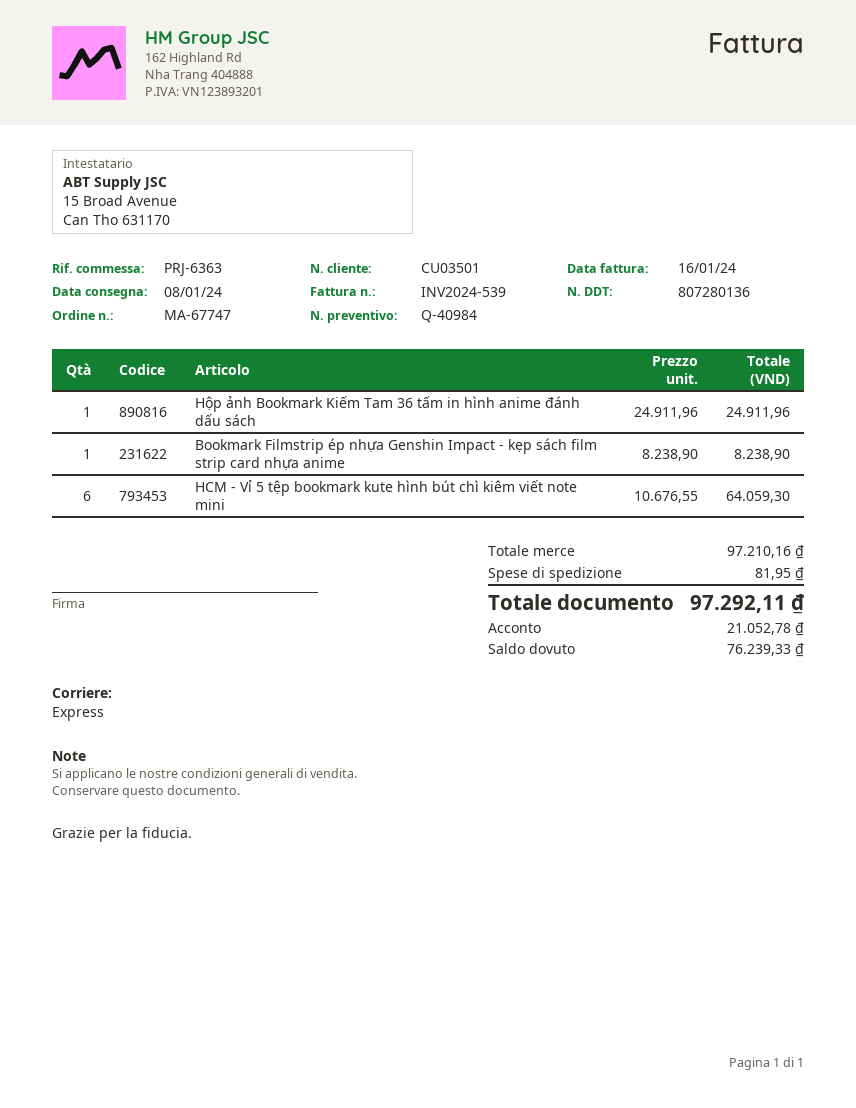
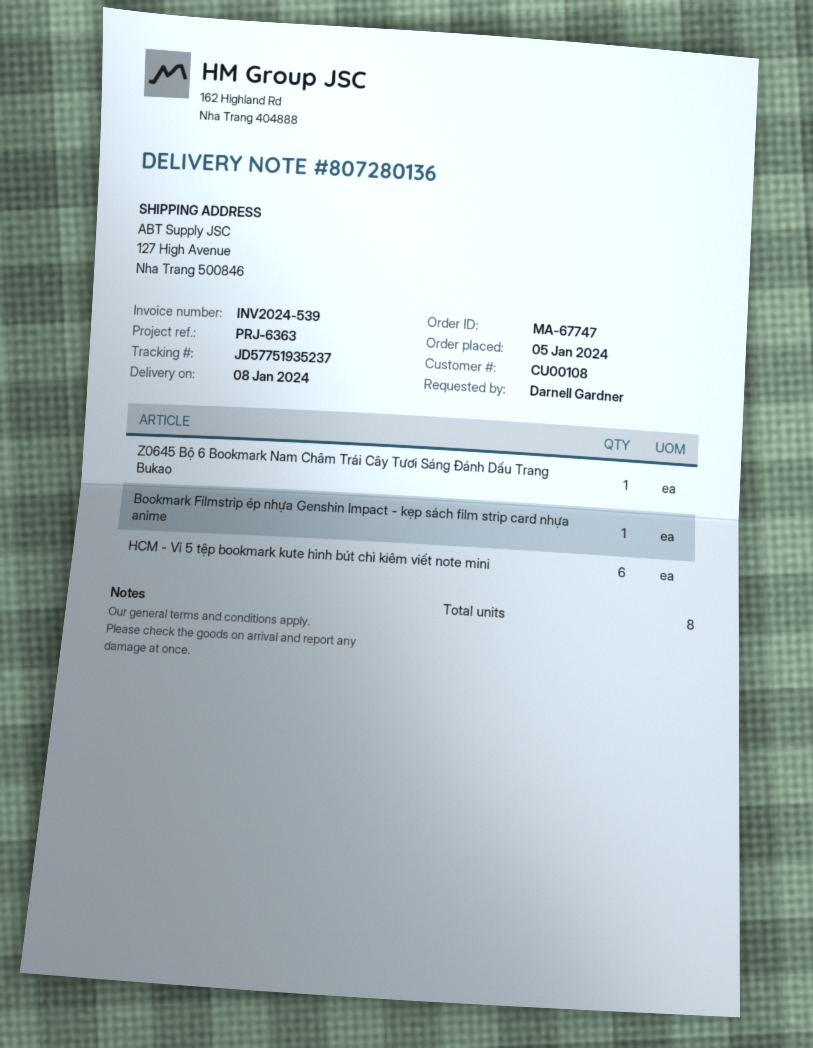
customer number: CU03501 -> CU00108
Hộp ảnh Bookmark Kiếm Tam 36 tấm in hình anime đánh dấu sách: 1 -> none
Z0645 Bộ 6 Bookmark Nam Châm Trái Cây Tươi Sáng Đánh Dấu Trang Bukao: none -> 1

